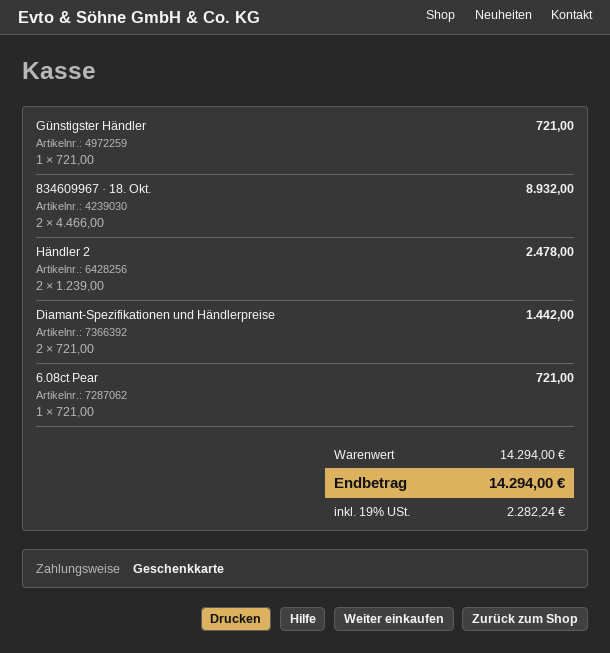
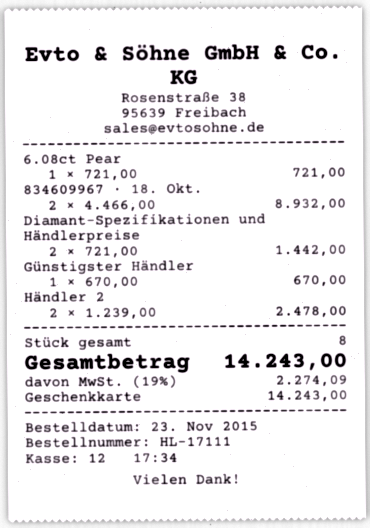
Günstigster Händler: 1 x 721.00 = 721.00 -> 1 x 670.00 = 670.00
tax: 19% = 2282.24 -> 19% = 2274.09
total: 14294.00 -> 14243.00

